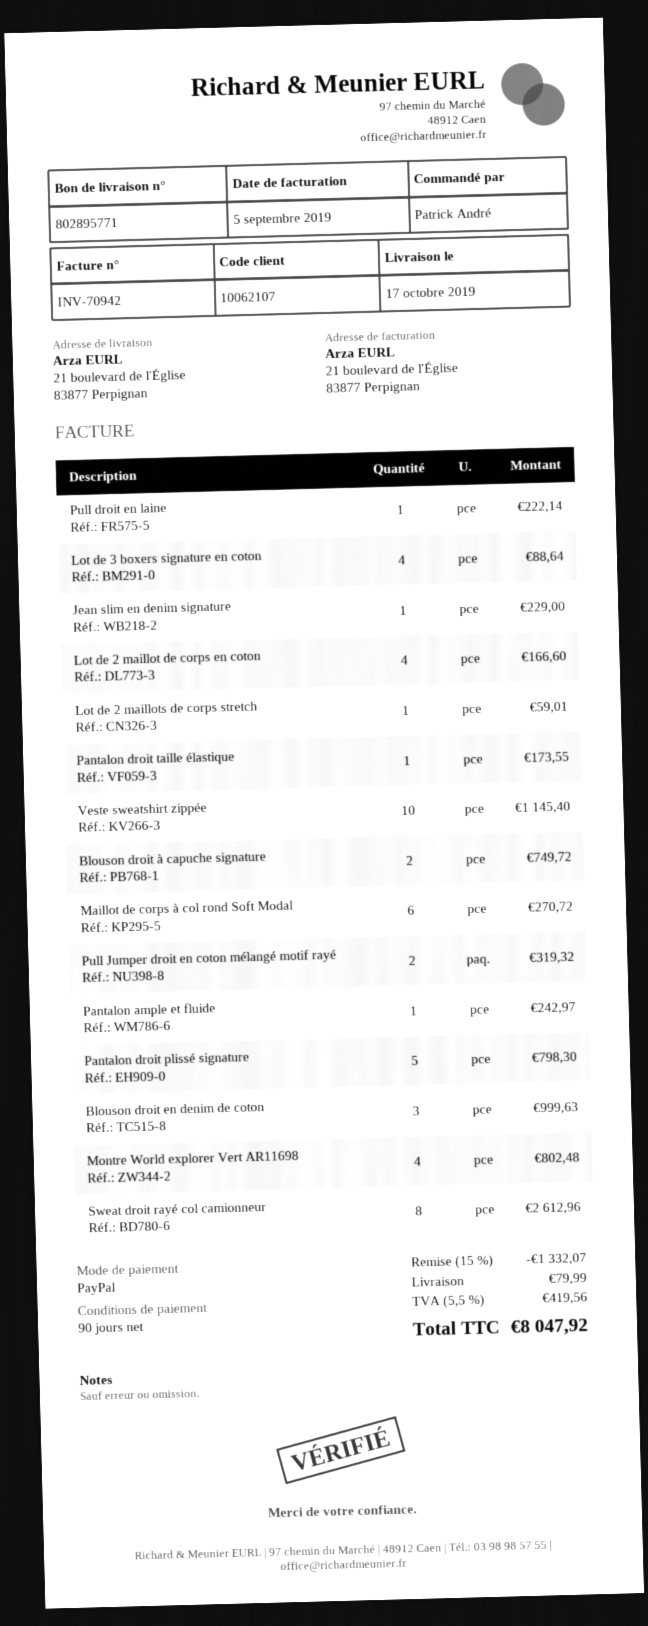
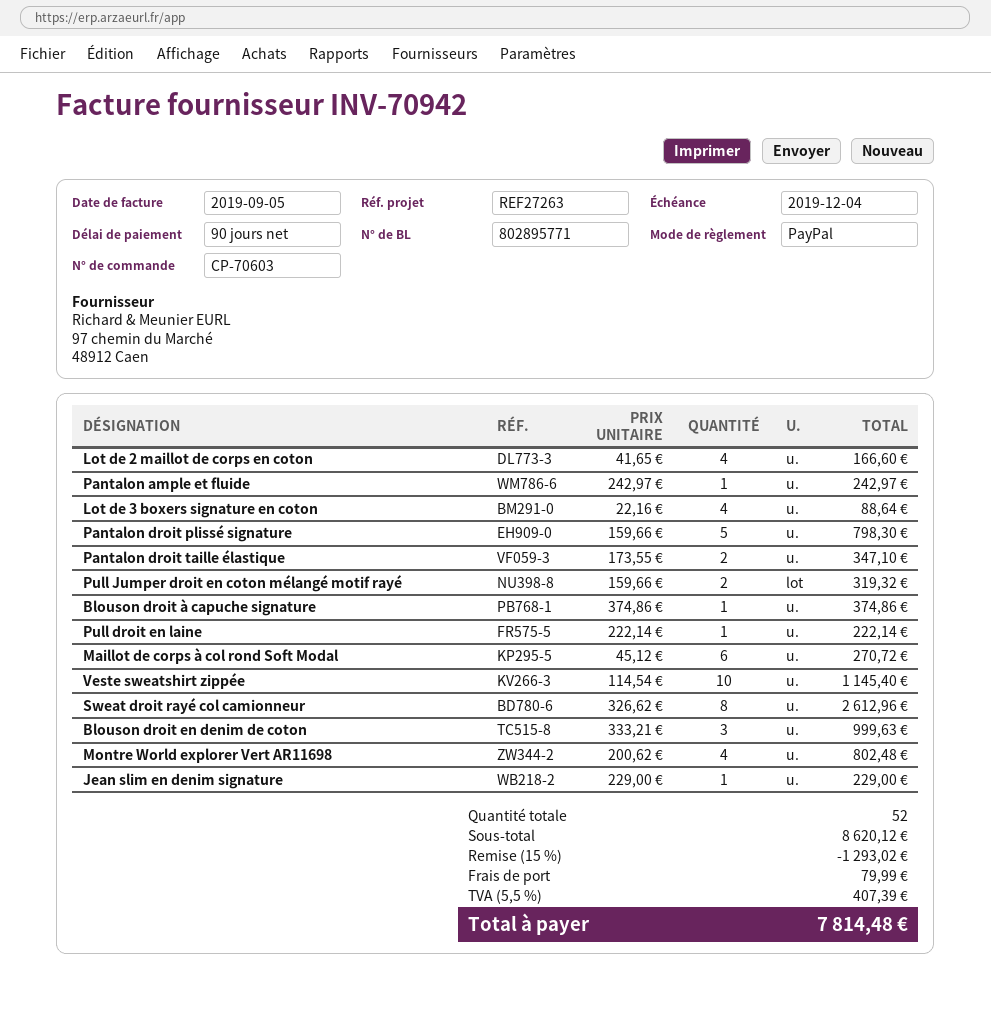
Lot de 2 maillots de corps stretch: 1 for 59.01 -> none
Pantalon droit taille élastique: 1 for 173.55 -> 2 for 347.10
Blouson droit à capuche signature: 2 for 749.72 -> 1 for 374.86
discount: 15% = 1332.07 -> 15% = 1293.02
tax: 5.5% = 419.56 -> 5.5% = 407.39
total: 8047.92 -> 7814.48

